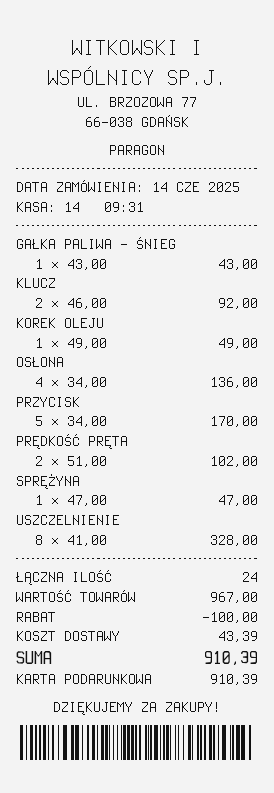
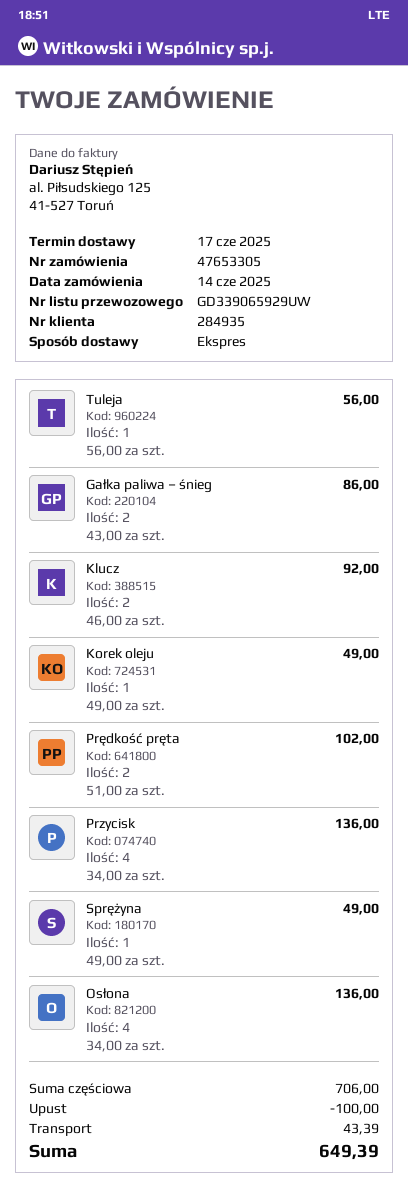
GAŁKA PALIWA – ŚNIEG: 1 x 43.00 = 43.00 -> 2 x 43.00 = 86.00
PRZYCISK: 5 x 34.00 = 170.00 -> 4 x 34.00 = 136.00
SPRĘŻYNA: 1 x 47.00 = 47.00 -> 1 x 49.00 = 49.00
USZCZELNIENIE: 8 x 41.00 = 328.00 -> none
Tuleja: none -> 1 x 56.00 = 56.00
subtotal: 967.00 -> 706.00
total: 910.39 -> 649.39

